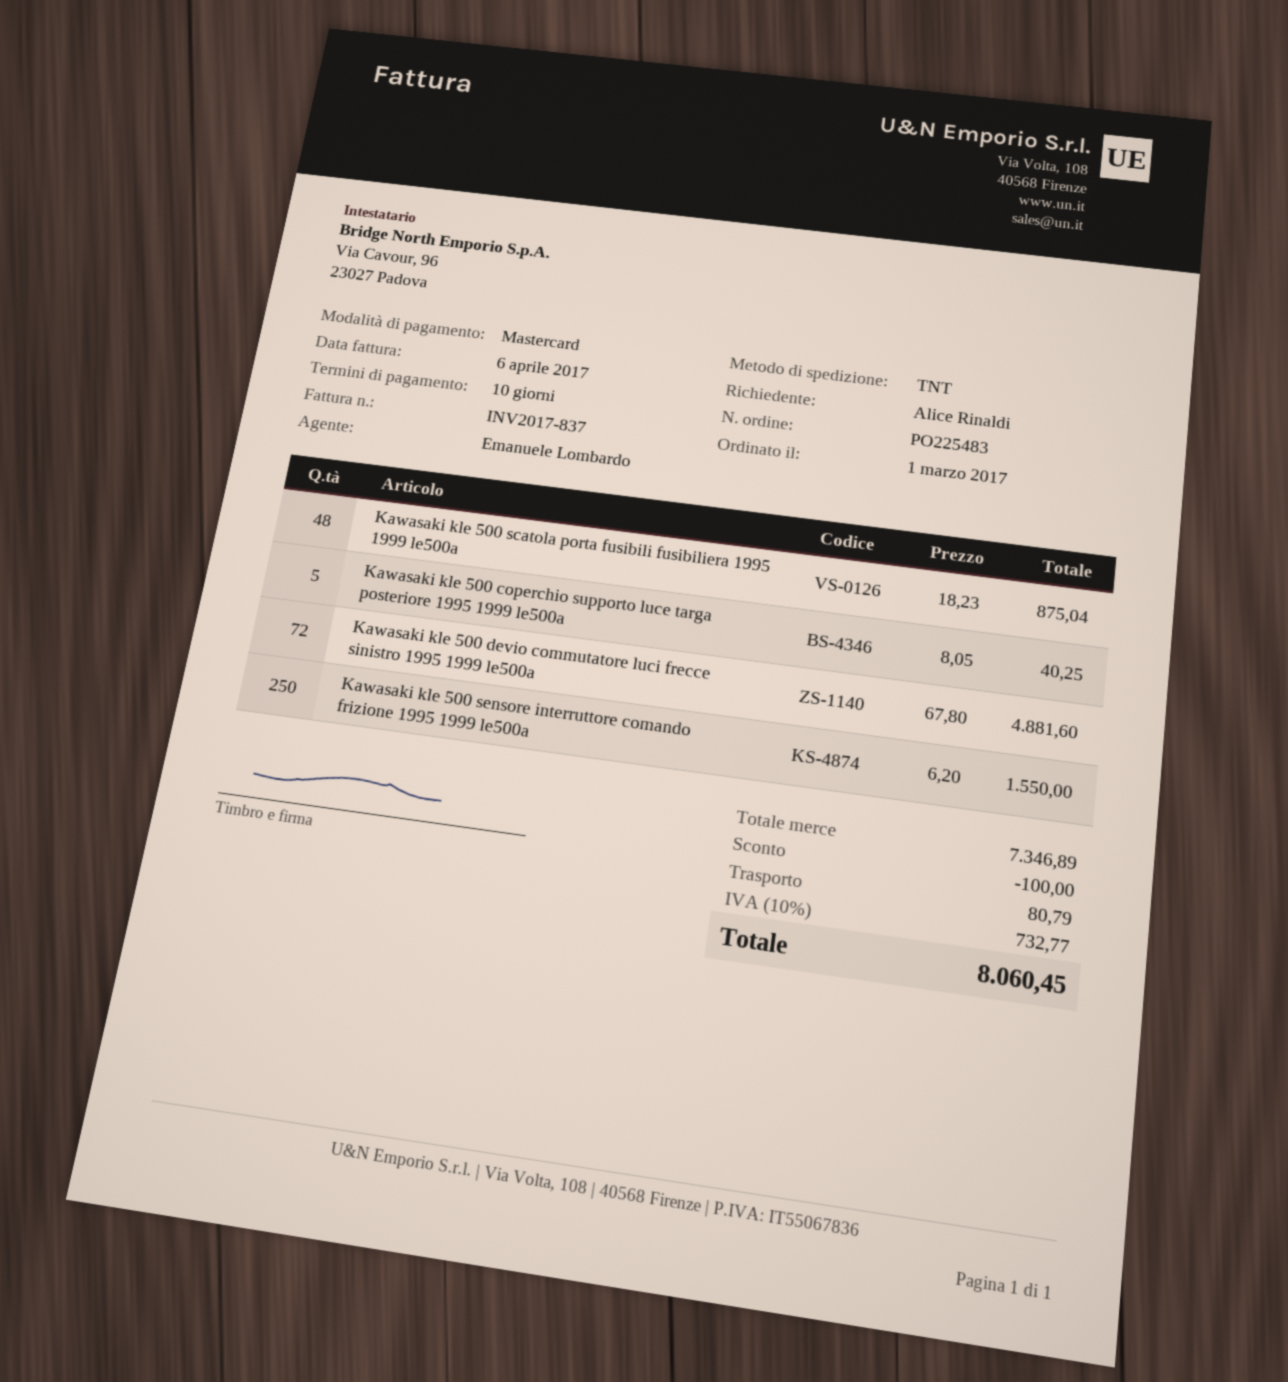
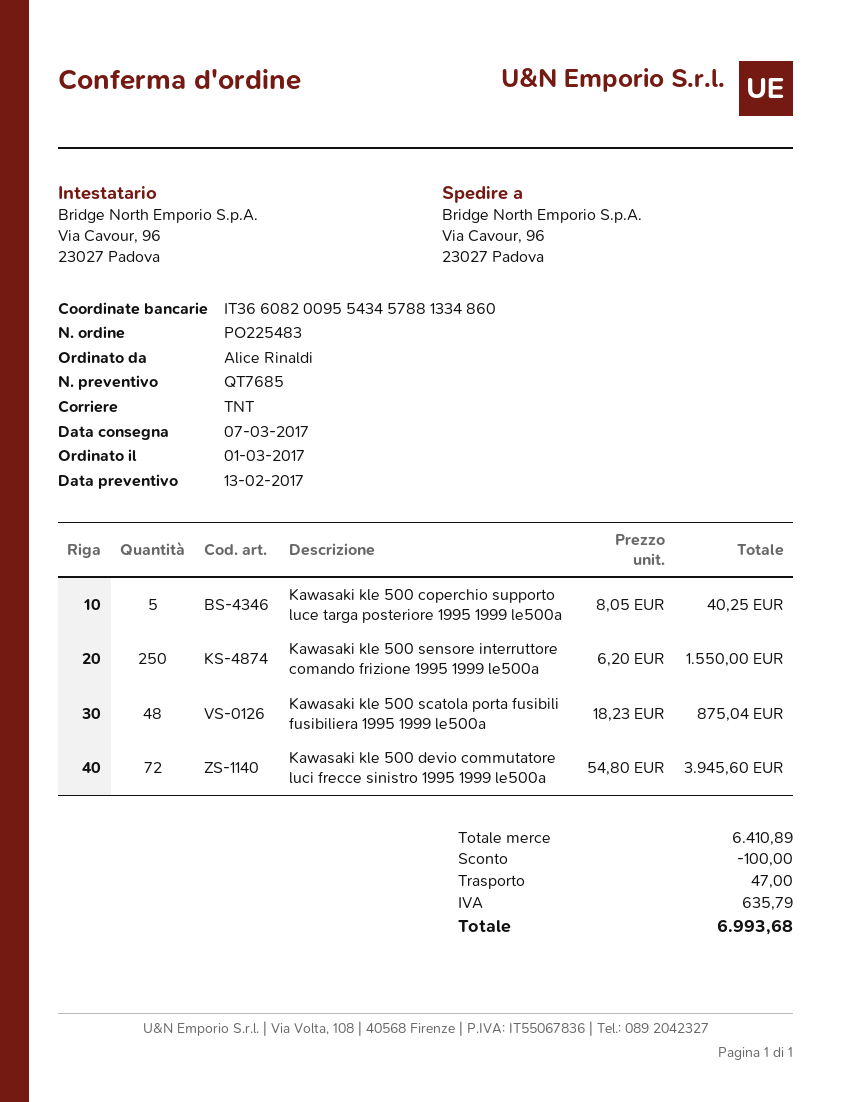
Kawasaki kle 500 devio commutatore luci frecce sinistro 1995 1999 le500a: 72 x 67.80 = 4881.60 -> 72 x 54.80 = 3945.60
subtotal: 7346.89 -> 6410.89
shipping: 80.79 -> 47.00
tax: 732.77 -> 635.79
total: 8060.45 -> 6993.68

